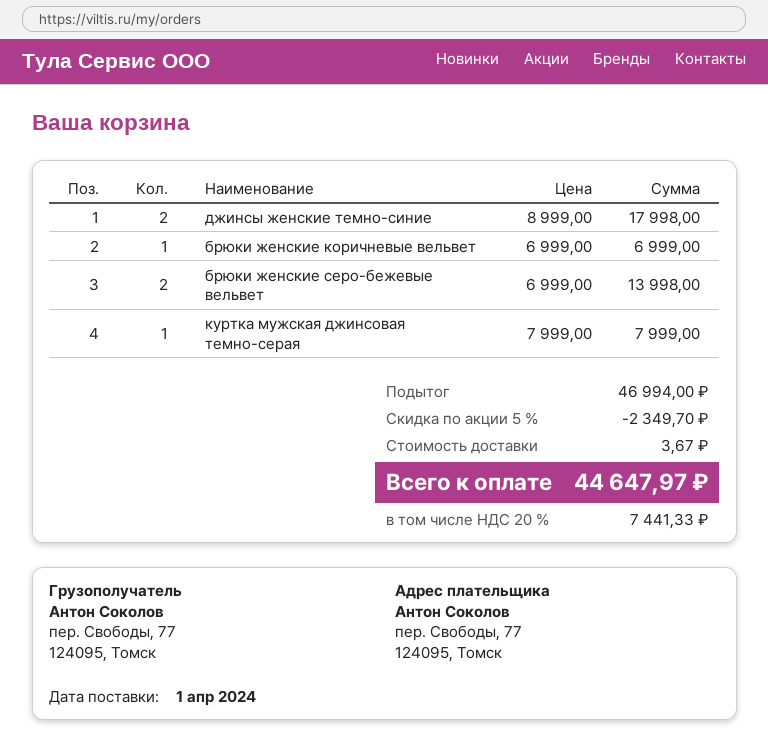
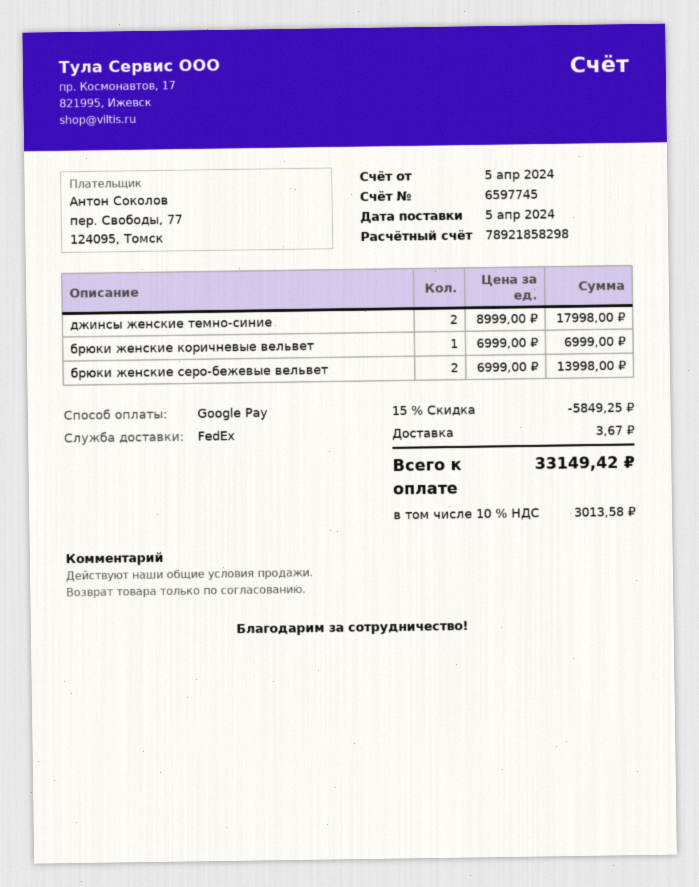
delivery date: 2024-04-01 -> 2024-04-05
куртка мужская джинсовая темно-серая: 1 x 7999.00 = 7999.00 -> none
discount: 5% = 2349.70 -> 15% = 5849.25
tax: 20% = 7441.33 -> 10% = 3013.58
total: 44647.97 -> 33149.42

